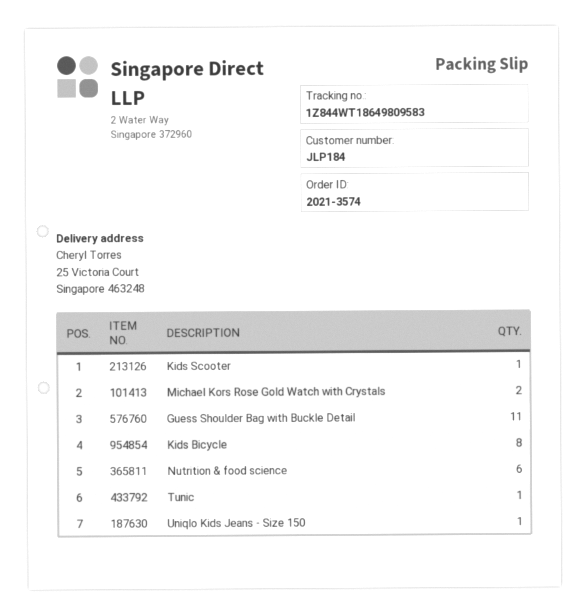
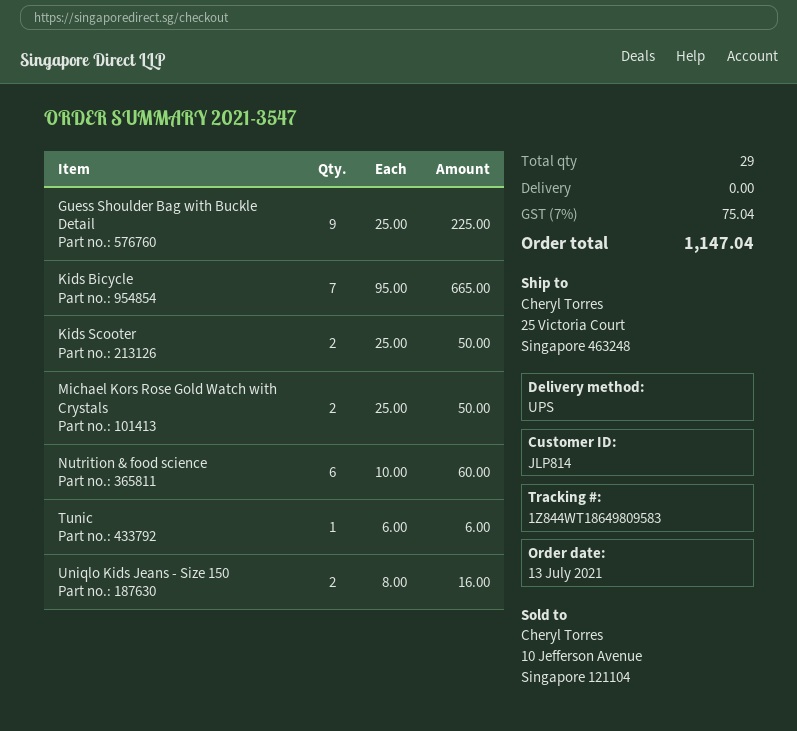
order number: 2021-3574 -> 2021-3547
customer number: JLP184 -> JLP814
Kids Scooter: 1 -> 2
Guess Shoulder Bag with Buckle Detail: 11 -> 9
Kids Bicycle: 8 -> 7
Uniqlo Kids Jeans - Size 150: 1 -> 2

